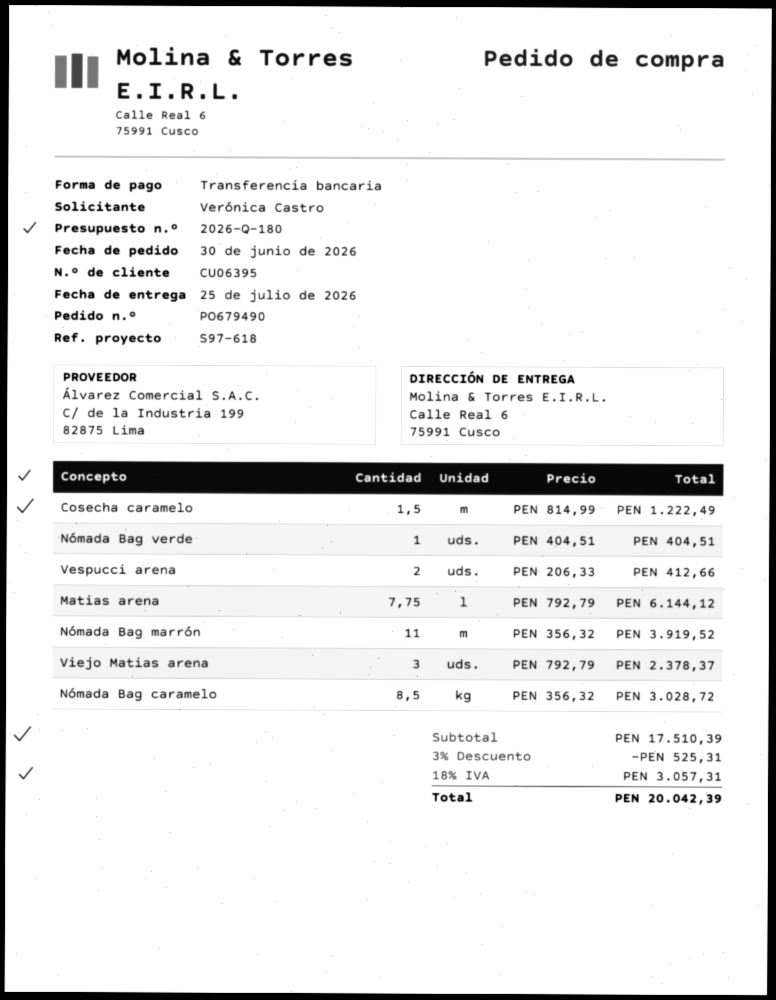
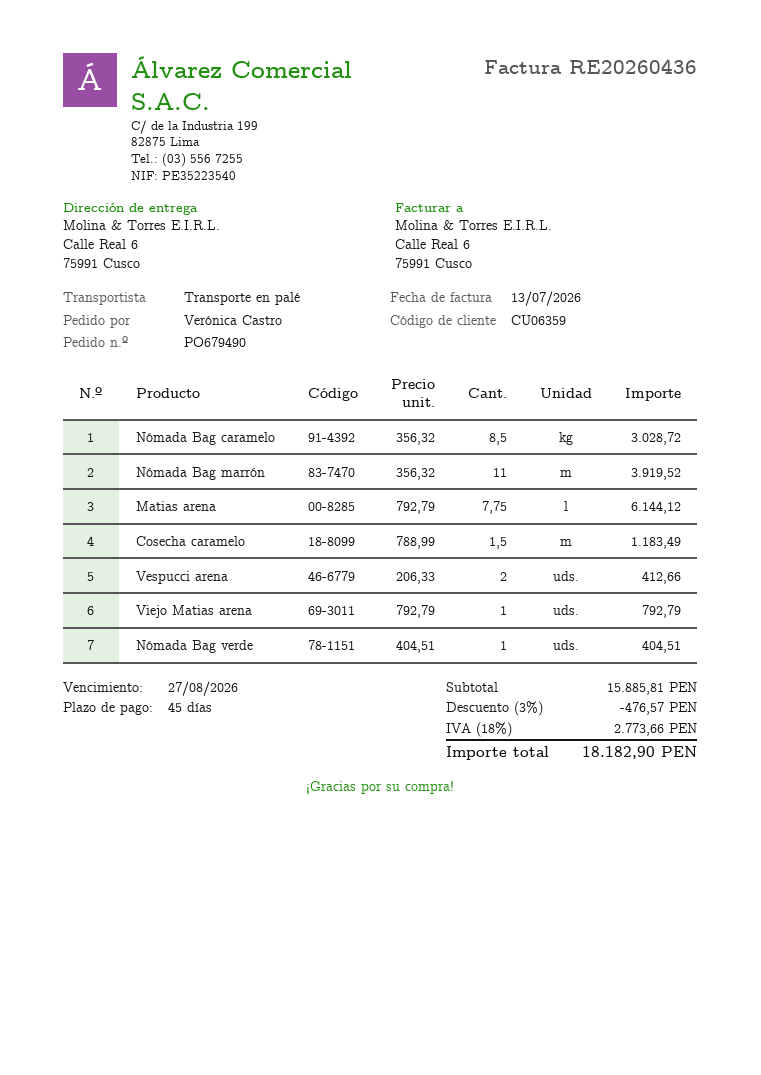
customer number: CU06395 -> CU06359
Cosecha caramelo: 1.5 x 814.99 = 1222.49 -> 1.5 x 788.99 = 1183.49
Viejo Matias arena: 3 x 792.79 = 2378.37 -> 1 x 792.79 = 792.79
subtotal: 17510.39 -> 15885.81
discount: 3% = 525.31 -> 3% = 476.57
tax: 18% = 3057.31 -> 18% = 2773.66
total: 20042.39 -> 18182.90

